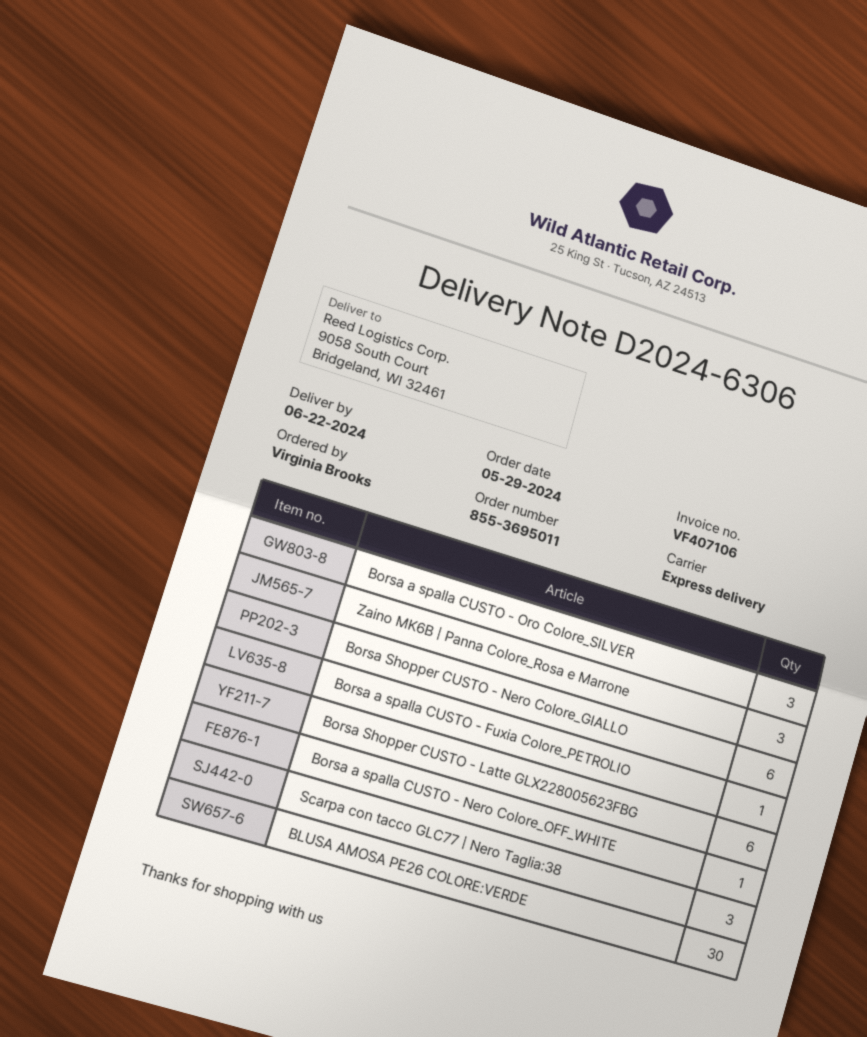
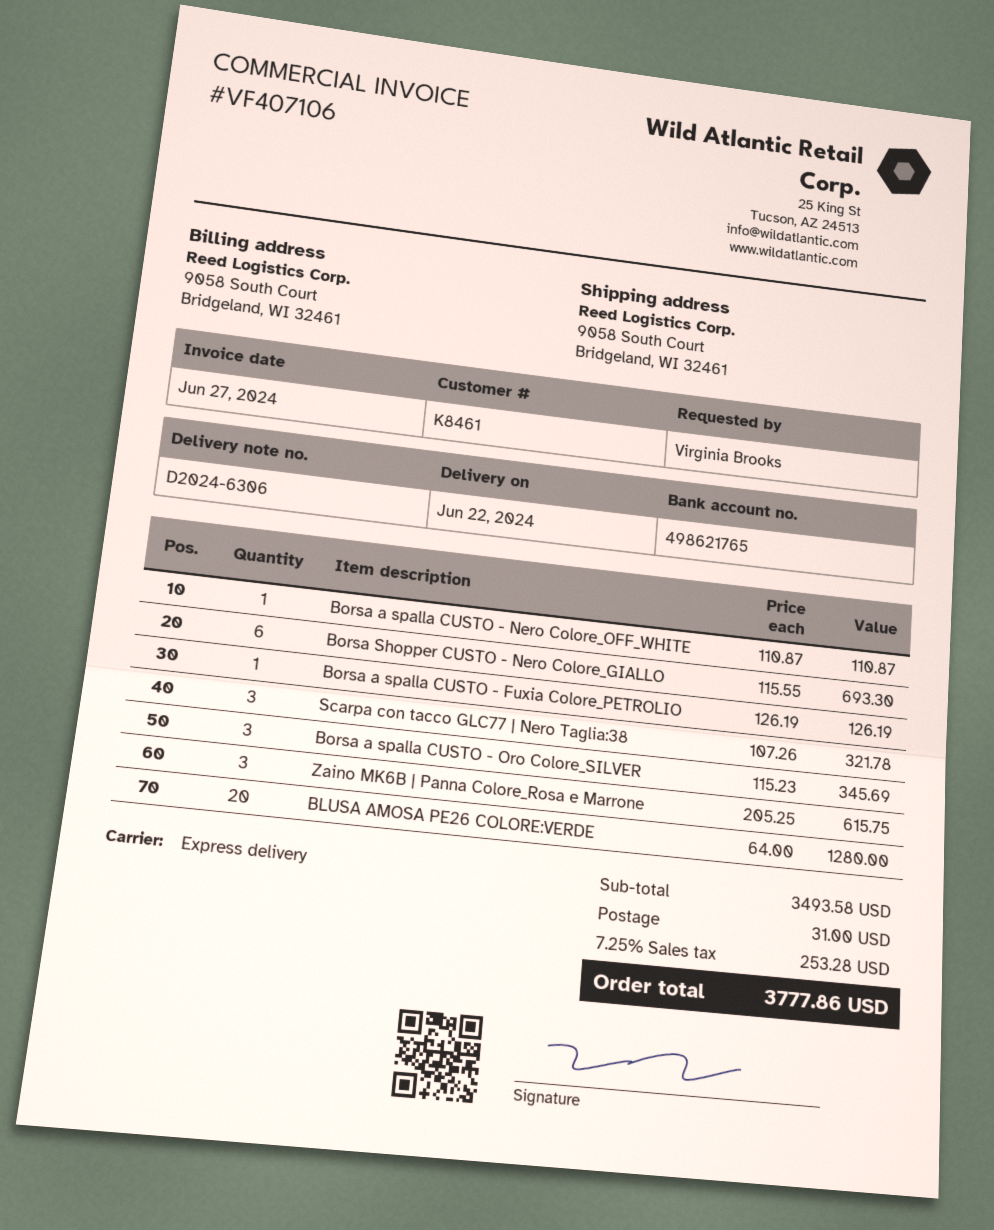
Borsa Shopper CUSTO - Latte GLX228005623FBG: 6 -> none
BLUSA AMOSA PE26 COLORE:VERDE: 30 -> 20

